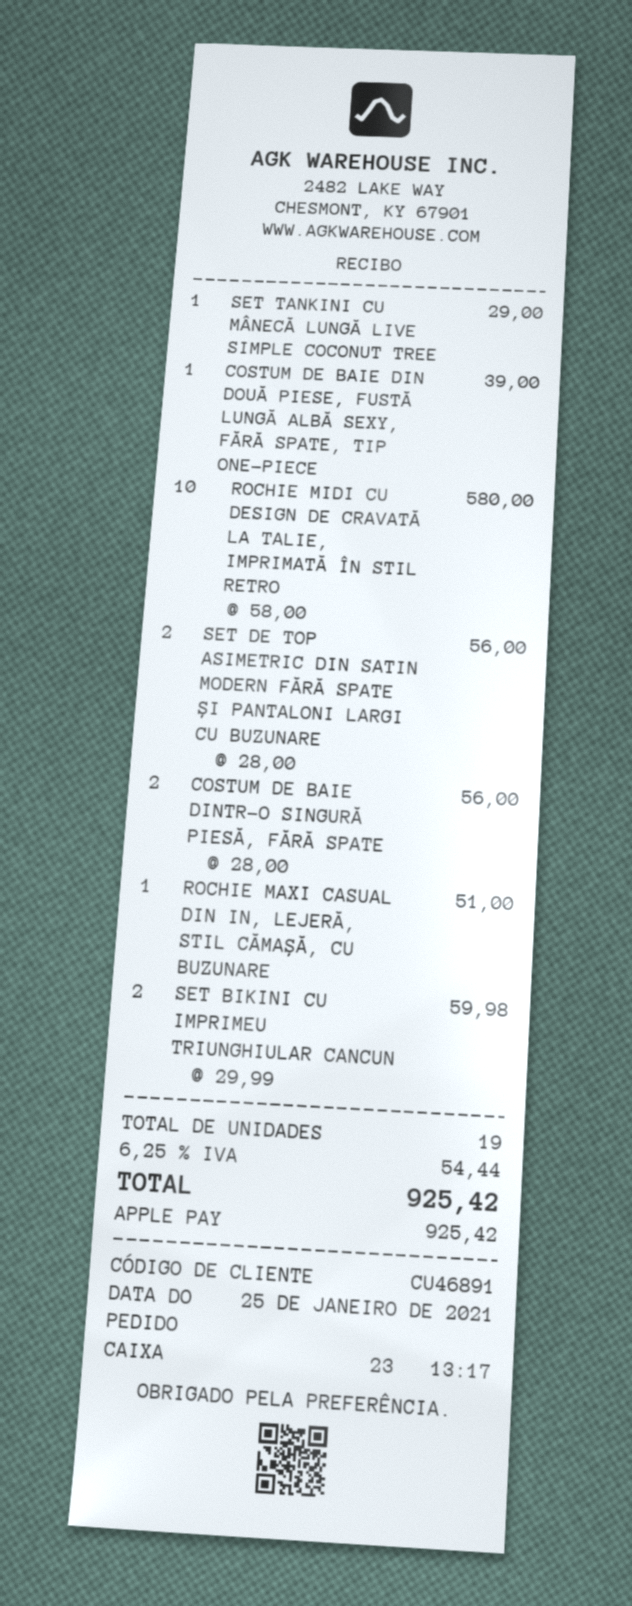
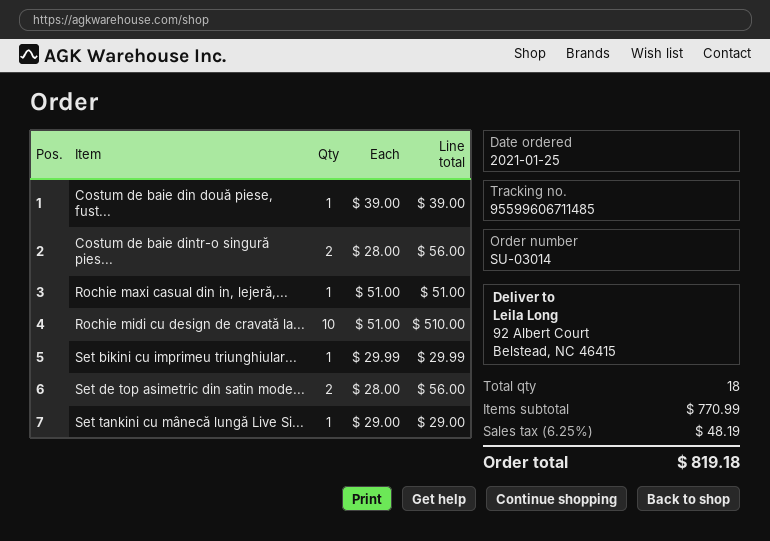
ROCHIE MIDI CU DESIGN DE CRAVATĂ LA TALIE, IMPRIMATĂ ÎN STIL RETRO: 10 x 58.00 = 580.00 -> 10 x 51.00 = 510.00
SET BIKINI CU IMPRIMEU TRIUNGHIULAR CANCUN: 2 x 29.99 = 59.98 -> 1 x 29.99 = 29.99
total quantity: 19 -> 18
tax: 6.25% = 54.44 -> 6.25% = 48.19
total: 925.42 -> 819.18

